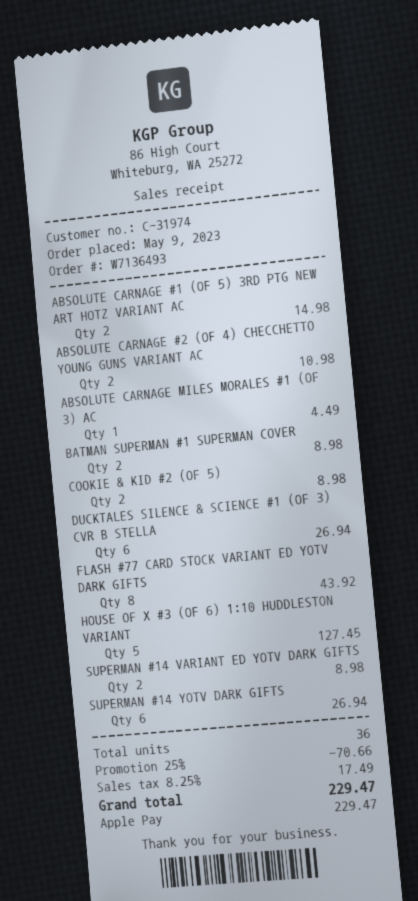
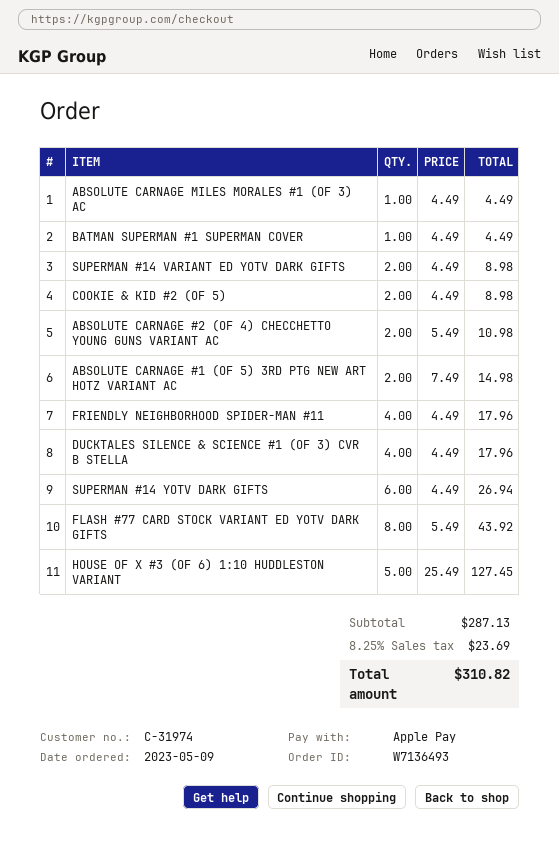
BATMAN SUPERMAN #1 SUPERMAN COVER: 2 for 8.98 -> 1 for 4.49
DUCKTALES SILENCE & SCIENCE #1 (OF 3) CVR B STELLA: 6 for 26.94 -> 4 for 17.96
FRIENDLY NEIGHBORHOOD SPIDER-MAN #11: none -> 4 for 17.96
discount: 25% = 70.66 -> none
tax: 8.25% = 17.49 -> 8.25% = 23.69
total: 229.47 -> 310.82

